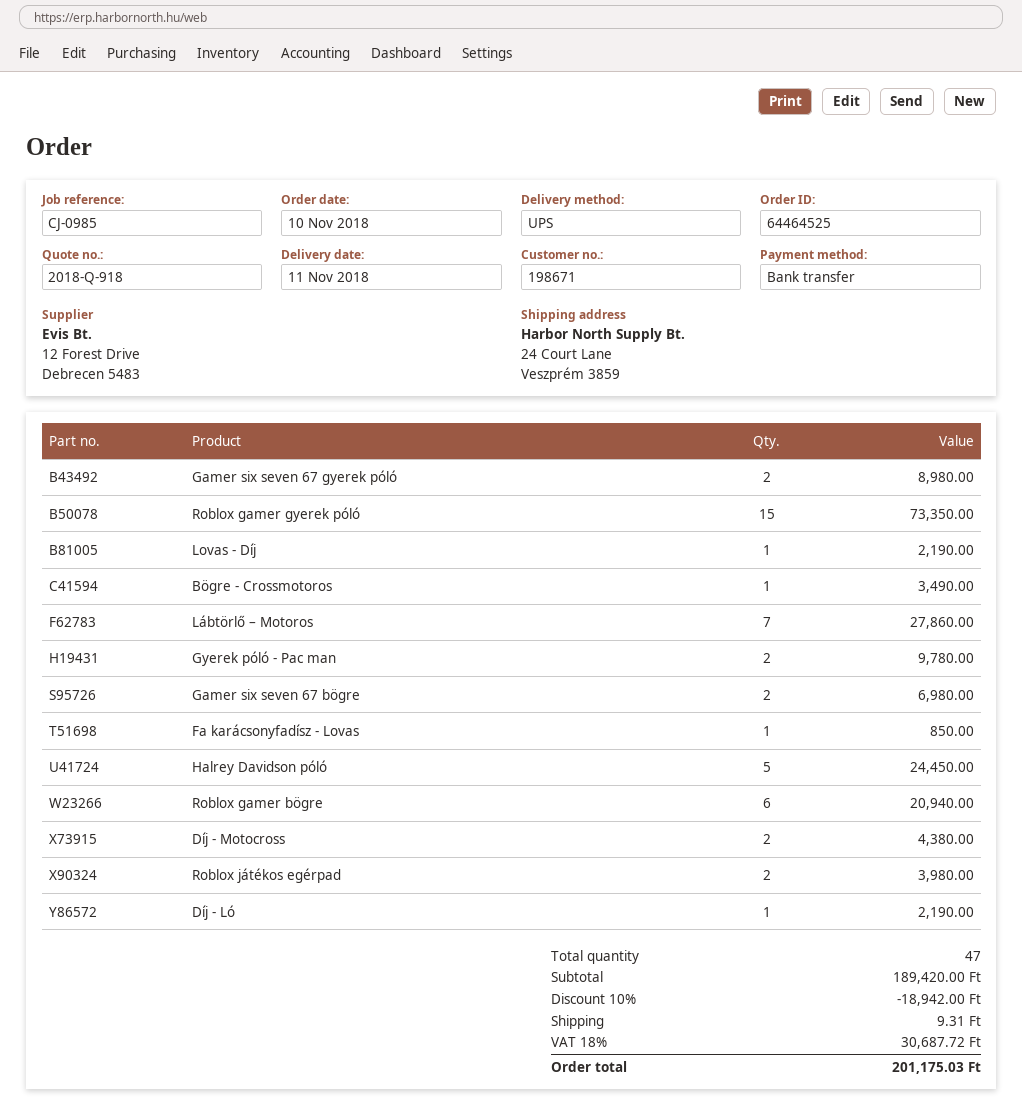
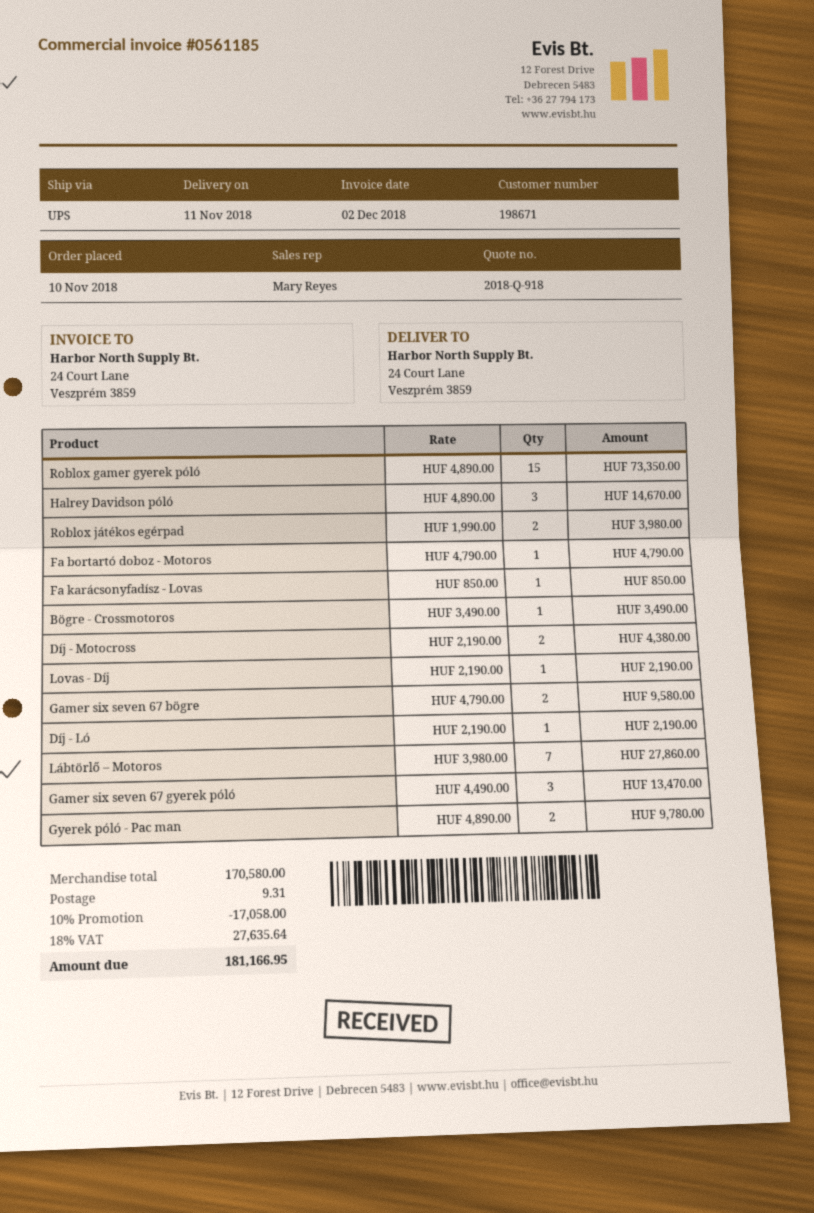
Gamer six seven 67 gyerek póló: 2 for 8980.00 -> 3 for 13470.00
Gamer six seven 67 bögre: 2 for 6980.00 -> 2 for 9580.00
Halrey Davidson póló: 5 for 24450.00 -> 3 for 14670.00
Roblox gamer bögre: 6 for 20940.00 -> none
Fa bortartó doboz - Motoros: none -> 1 for 4790.00
subtotal: 189420.00 -> 170580.00
discount: 10% = 18942.00 -> 10% = 17058.00
tax: 18% = 30687.72 -> 18% = 27635.64
total: 201175.03 -> 181166.95

